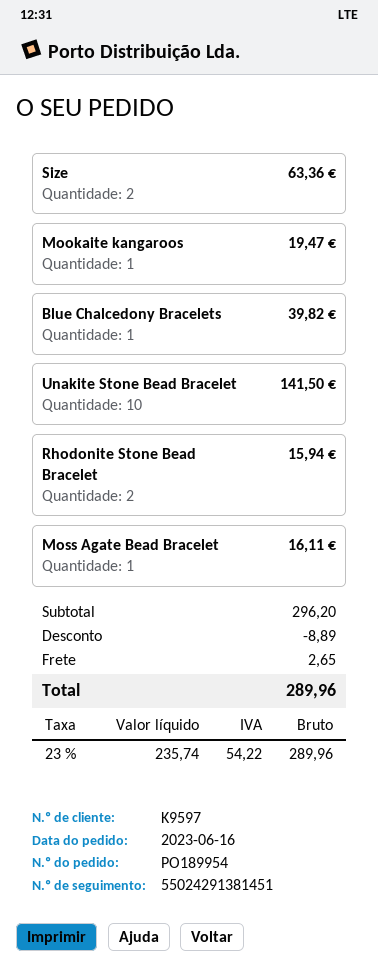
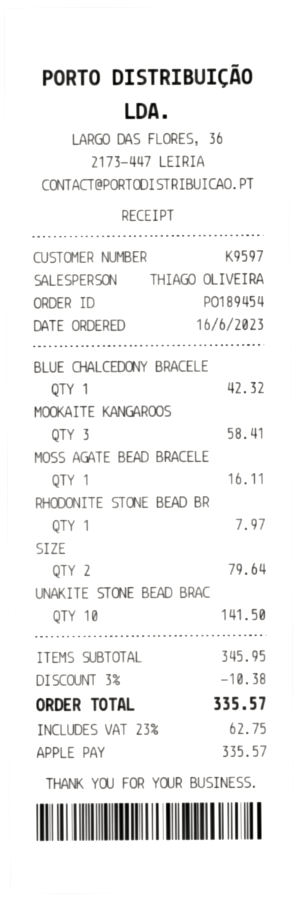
order number: PO189954 -> PO189454
Size: 2 for 63.36 -> 2 for 79.64
Mookaite kangaroos: 1 for 19.47 -> 3 for 58.41
Blue Chalcedony Bracelets: 1 for 39.82 -> 1 for 42.32
Rhodonite Stone Bead Bracelet: 2 for 15.94 -> 1 for 7.97
subtotal: 296.20 -> 345.95
discount: 8.89 -> 10.38
shipping: 2.65 -> none
tax: 23% = 54.22 -> 23% = 62.75
total: 289.96 -> 335.57

